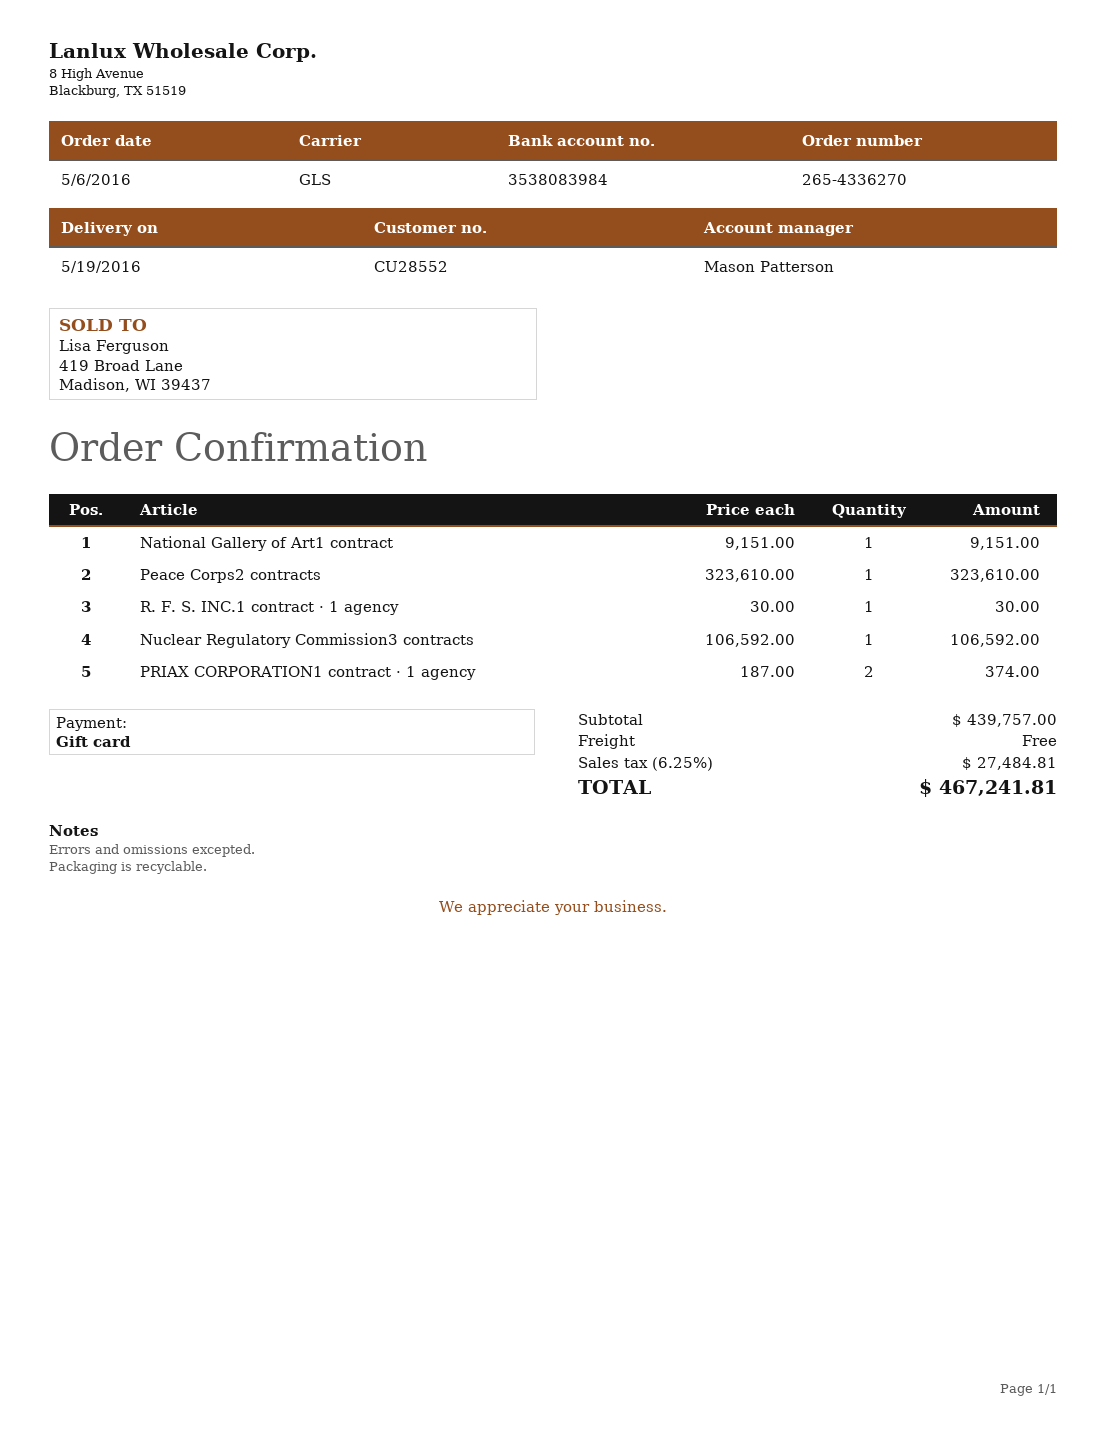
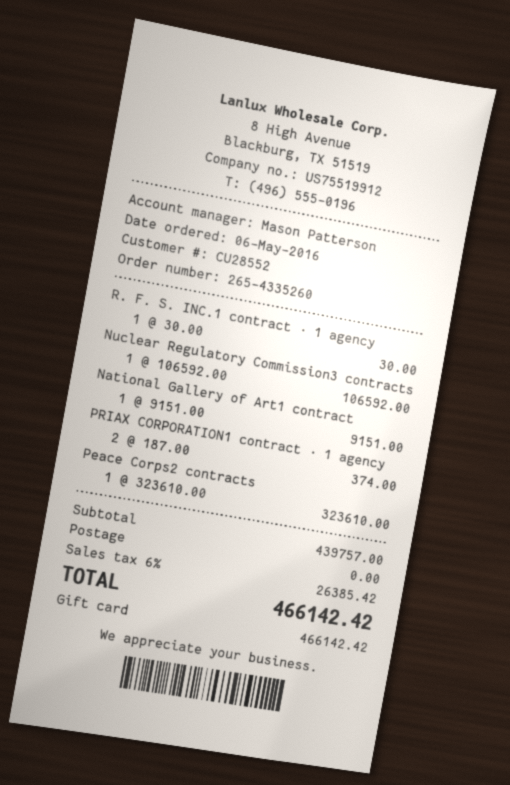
order number: 265-4336270 -> 265-4335260
tax: 6.25% = 27484.81 -> 6% = 26385.42
total: 467241.81 -> 466142.42

